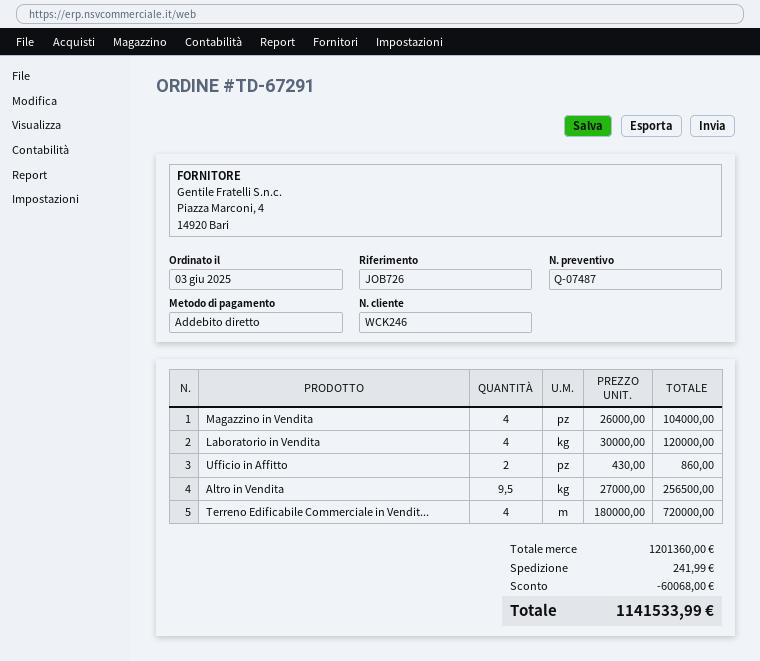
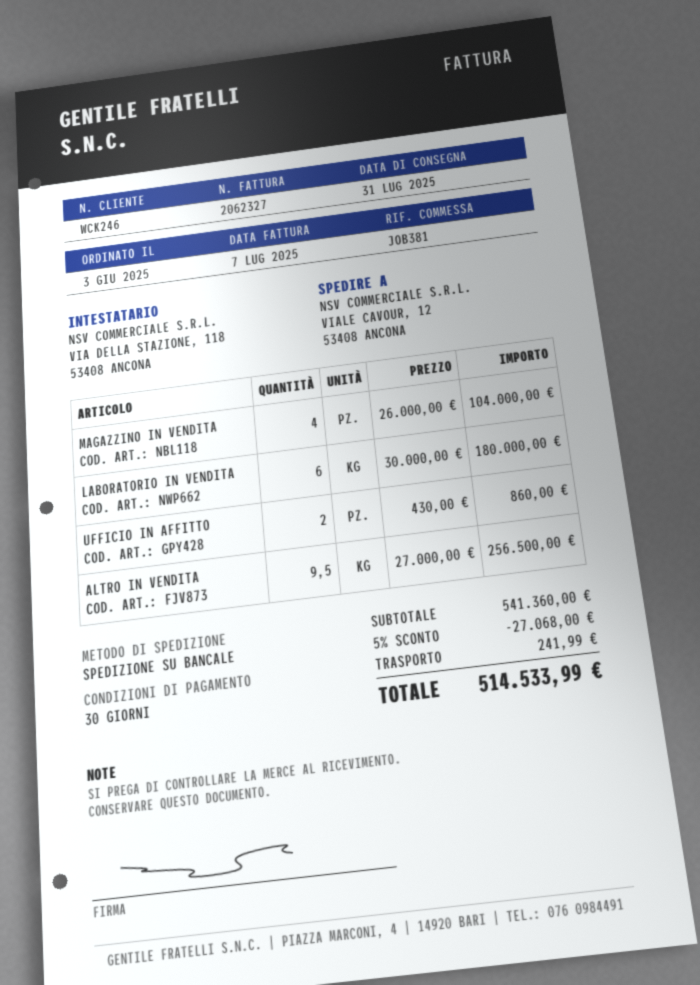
reference: JOB726 -> JOB381
Laboratorio in Vendita: 4 x 30000.00 = 120000.00 -> 6 x 30000.00 = 180000.00
Terreno Edificabile Commerciale in Vendit...: 4 x 180000.00 = 720000.00 -> none
subtotal: 1201360.00 -> 541360.00
discount: 60068.00 -> 27068.00
total: 1141533.99 -> 514533.99

